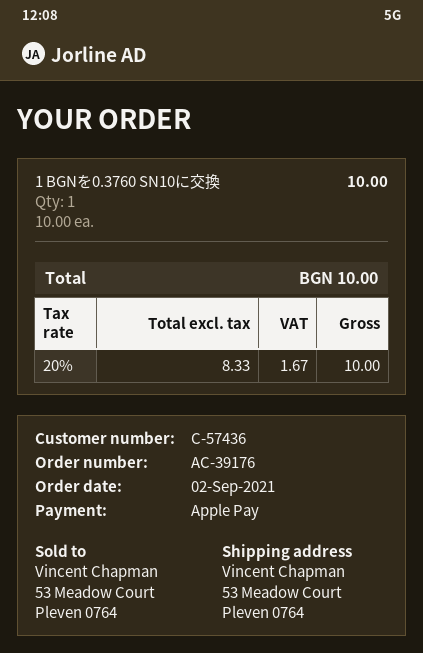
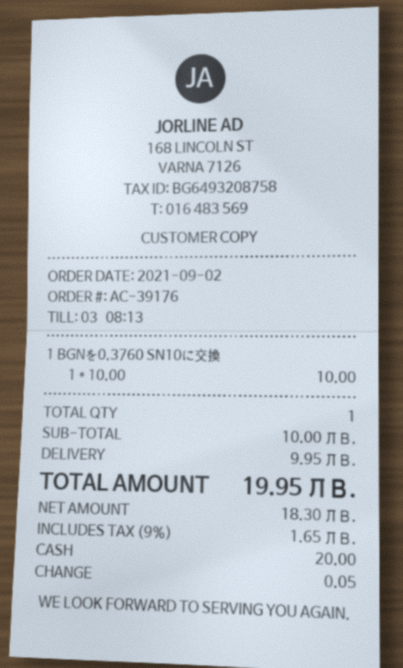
payment method: Apple Pay -> cash
shipping: none -> 9.95
net: 8.33 -> 18.30
tax: 20% = 1.67 -> 9% = 1.65
total: 10.00 -> 19.95

